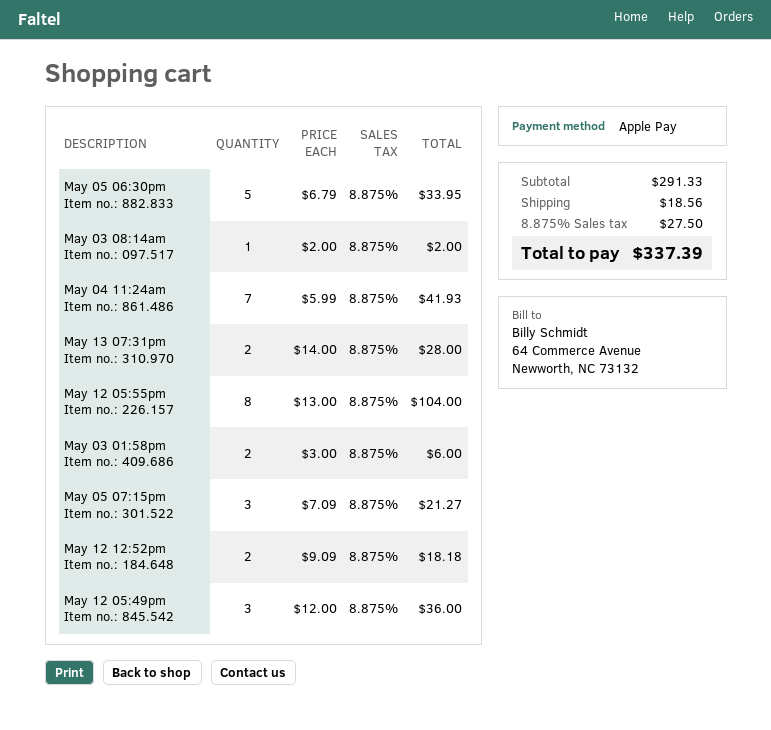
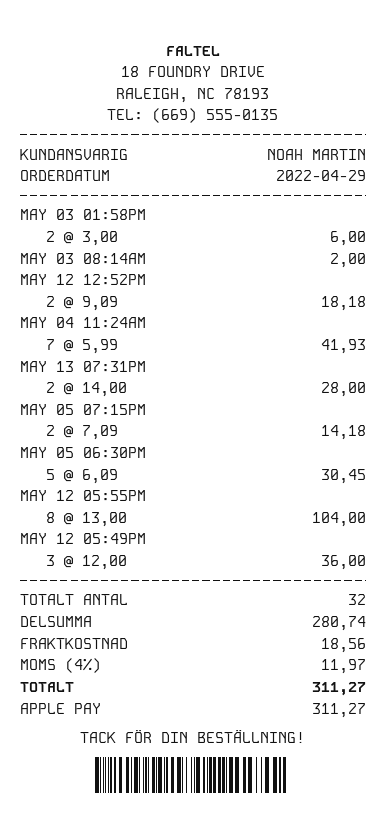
May 05 06:30pm: 5 x 6.79 = 33.95 -> 5 x 6.09 = 30.45
May 05 07:15pm: 3 x 7.09 = 21.27 -> 2 x 7.09 = 14.18
subtotal: 291.33 -> 280.74
tax: 8.875% = 27.50 -> 4% = 11.97
total: 337.39 -> 311.27

